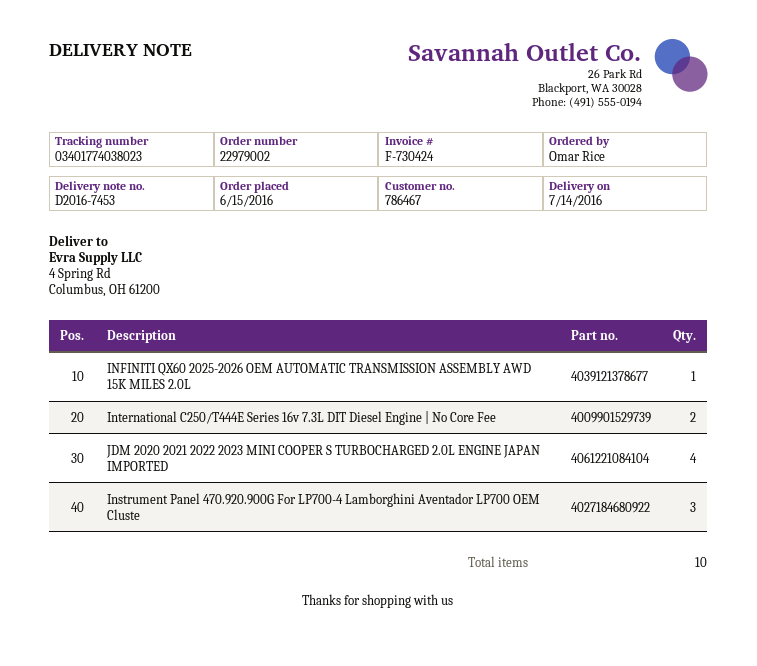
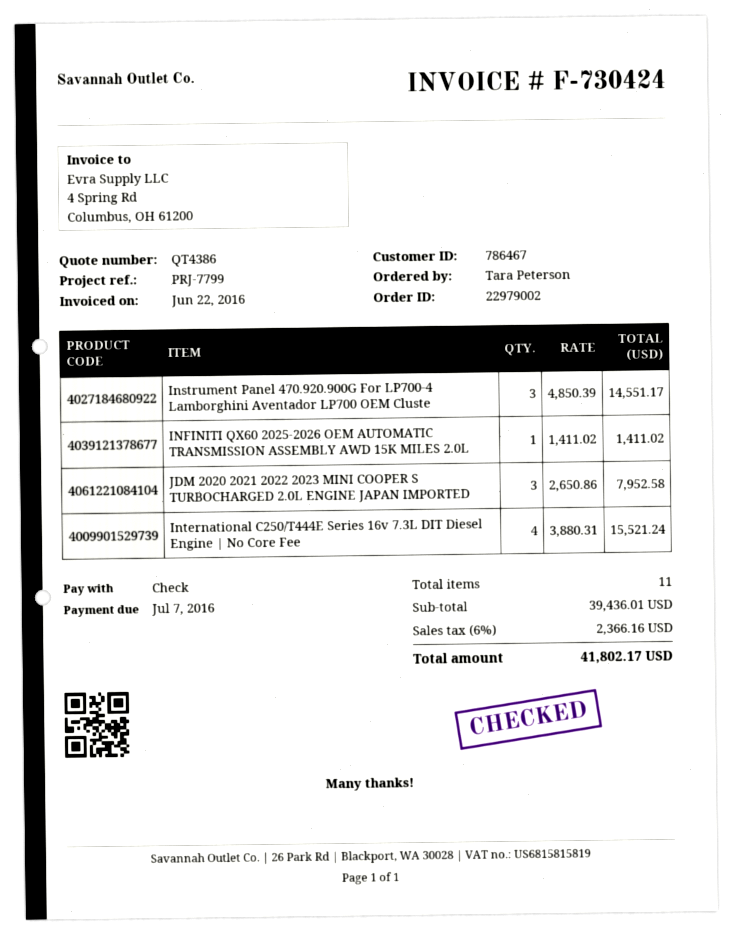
ordered by: Omar Rice -> Tara Peterson
International C250/T444E Series 16v 7.3L DIT Diesel Engine | No Core Fee: 2 -> 4
JDM 2020 2021 2022 2023 MINI COOPER S TURBOCHARGED 2.0L ENGINE JAPAN IMPORTED: 4 -> 3
total quantity: 10 -> 11

